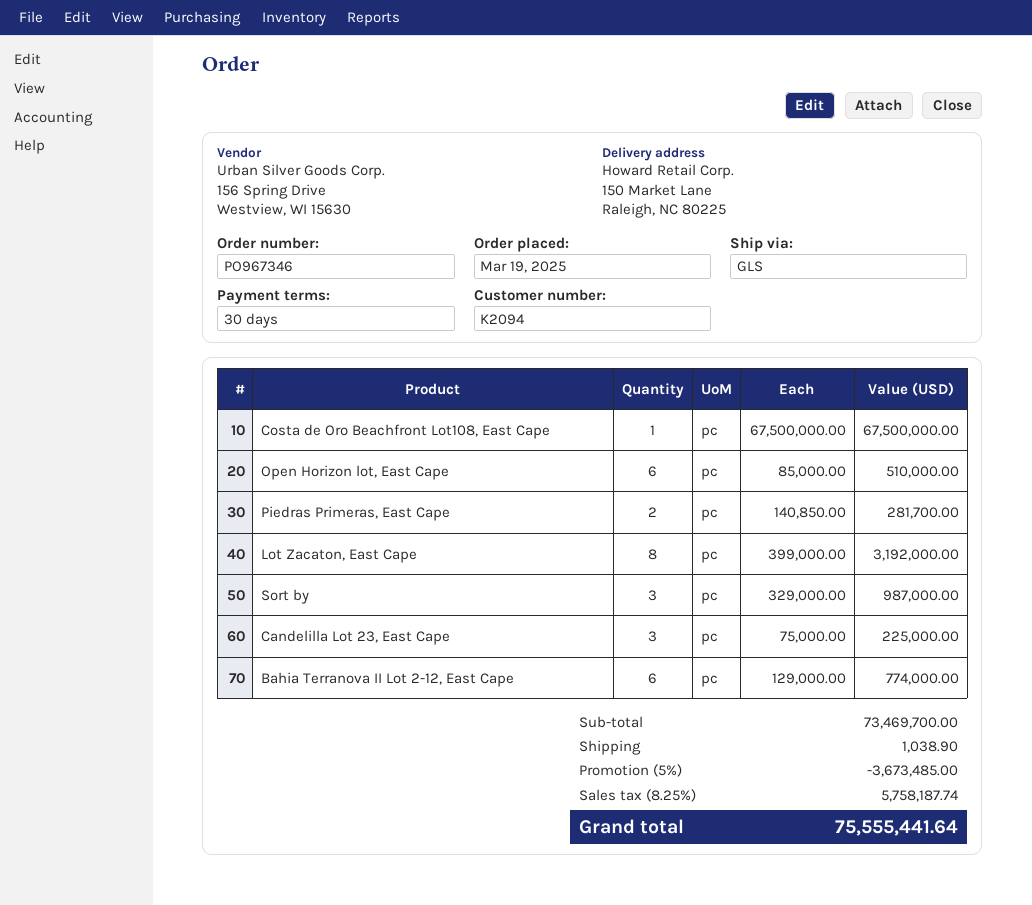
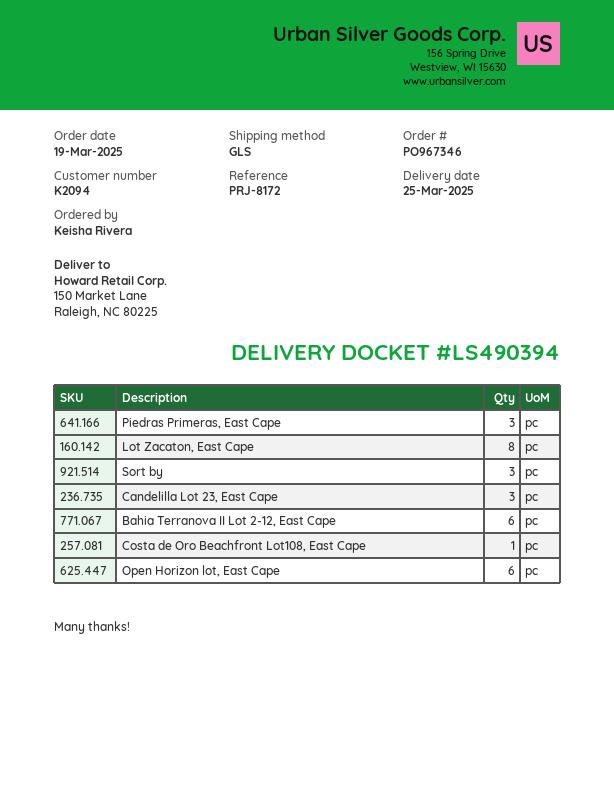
Piedras Primeras, East Cape: 2 -> 3

